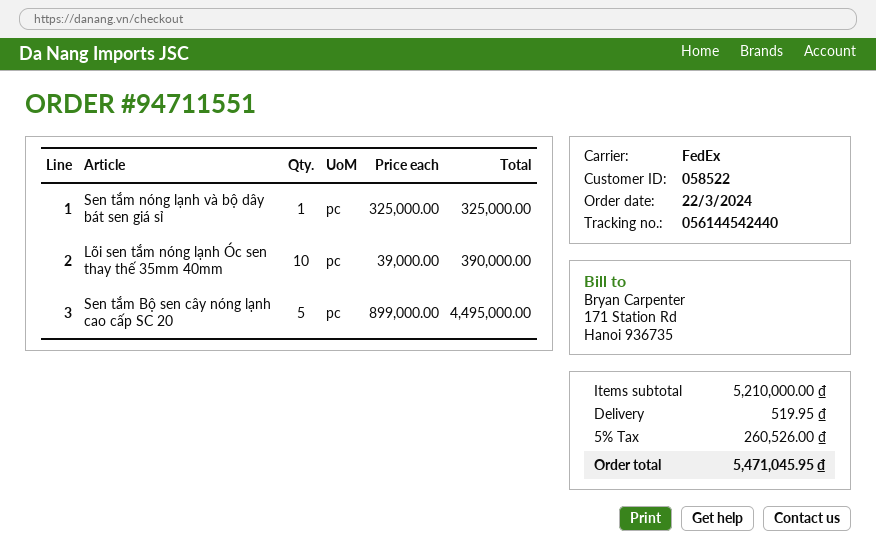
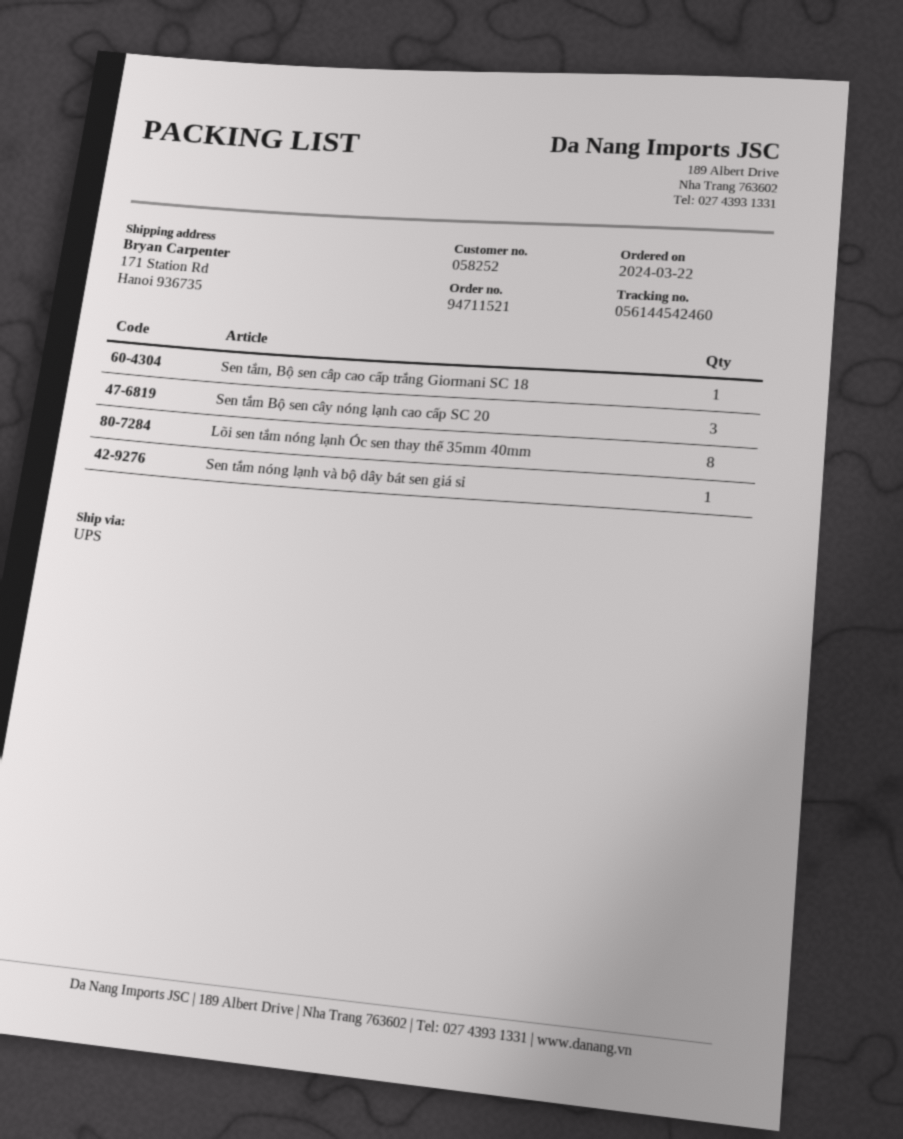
order number: 94711551 -> 94711521
customer number: 058522 -> 058252
shipping method: FedEx -> UPS
tracking number: 056144542440 -> 056144542460
Lõi sen tắm nóng lạnh Óc sen thay thế 35mm 40mm: 10 -> 8
Sen tắm Bộ sen cây nóng lạnh cao cấp SC 20: 5 -> 3
Sen tắm, Bộ sen câp cao cấp trắng Giormani SC 18: none -> 1

